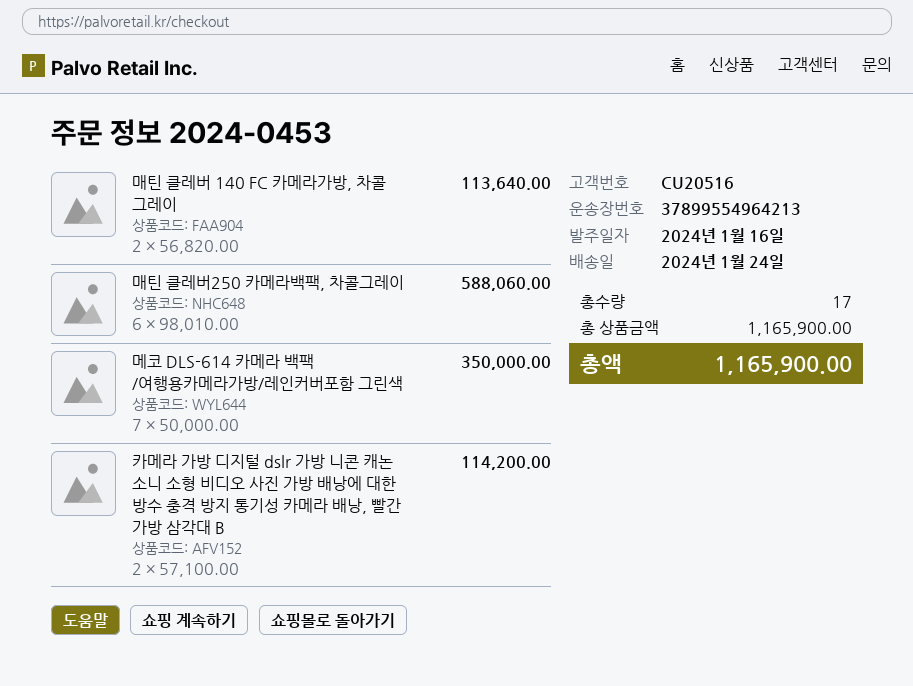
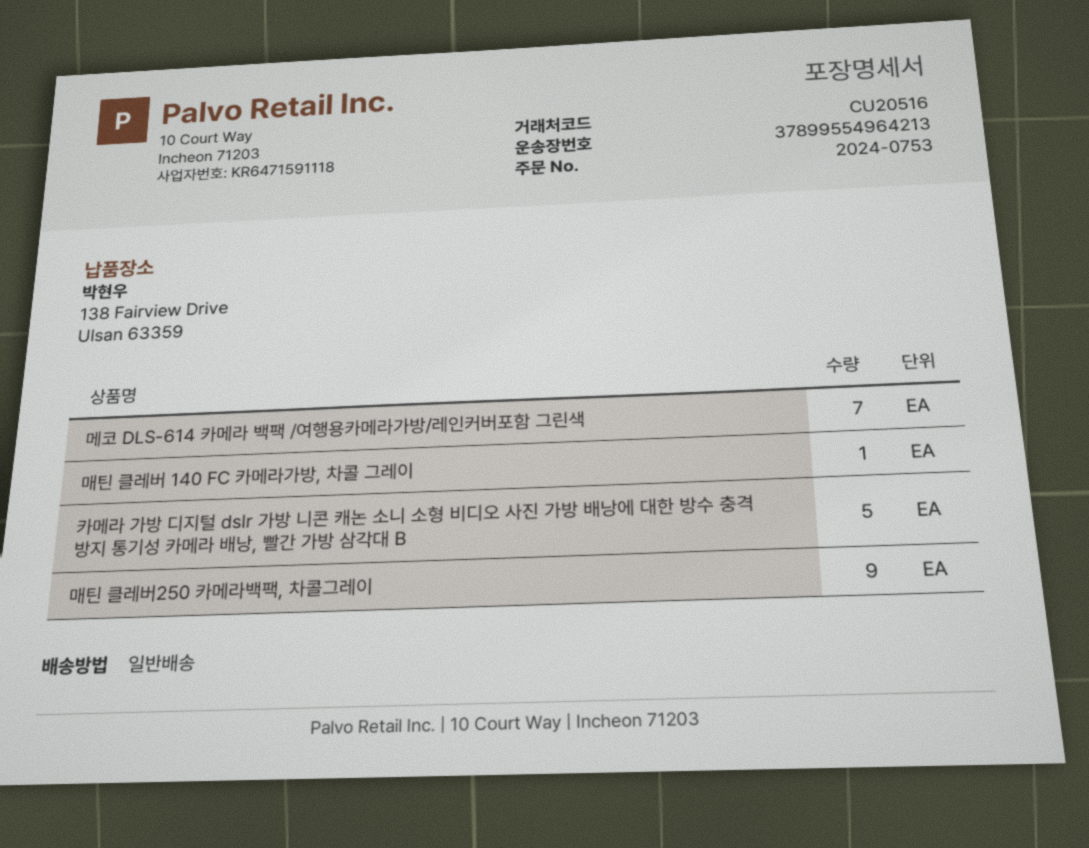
order number: 2024-0453 -> 2024-0753
매틴 클레버 140 FC 카메라가방, 차콜 그레이: 2 -> 1
매틴 클레버250 카메라백팩, 차콜그레이: 6 -> 9
카메라 가방 디지털 dslr 가방 니콘 캐논 소니 소형 비디오 사진 가방 배낭에 대한 방수 충격 방지 통기성 카메라 배낭, 빨간 가방 삼각대 B: 2 -> 5

